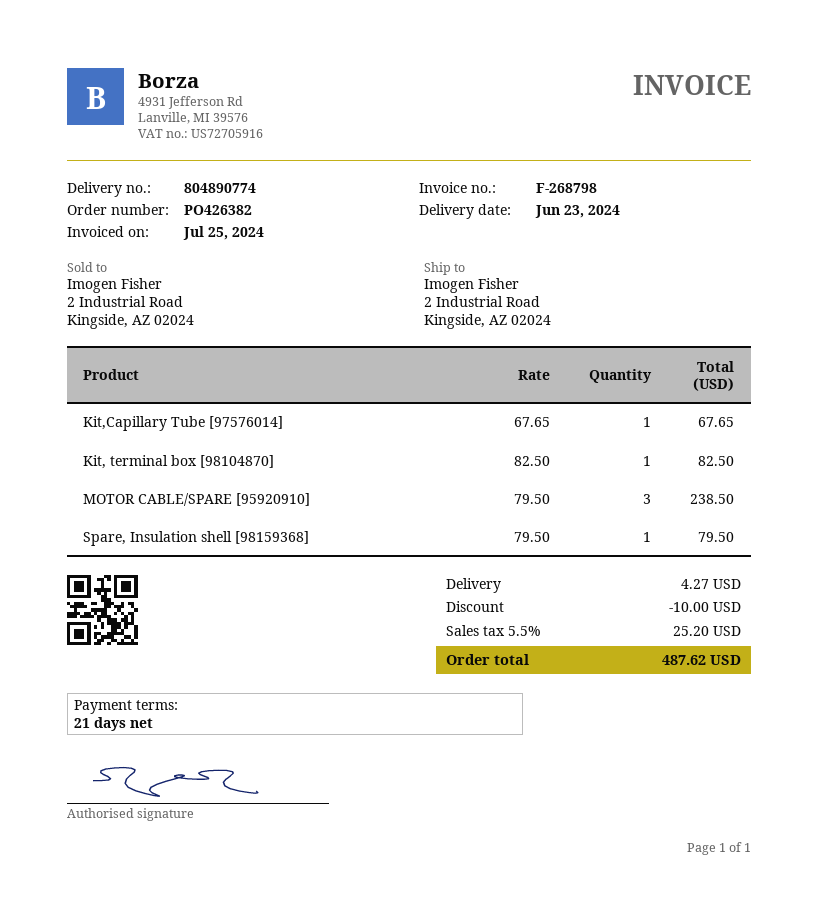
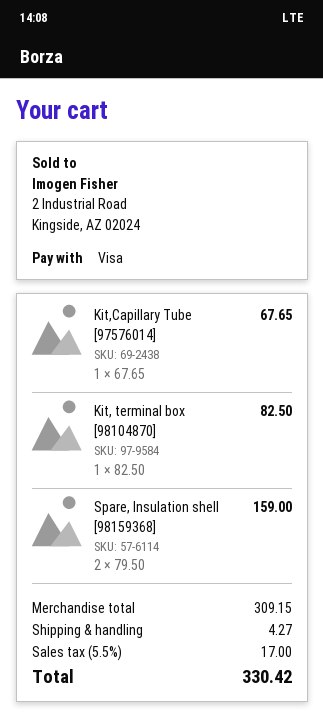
MOTOR CABLE/SPARE [95920910]: 3 x 79.50 = 238.50 -> none
Spare, Insulation shell [98159368]: 1 x 79.50 = 79.50 -> 2 x 79.50 = 159.00
discount: 10.00 -> none
tax: 5.5% = 25.20 -> 5.5% = 17.00
total: 487.62 -> 330.42

